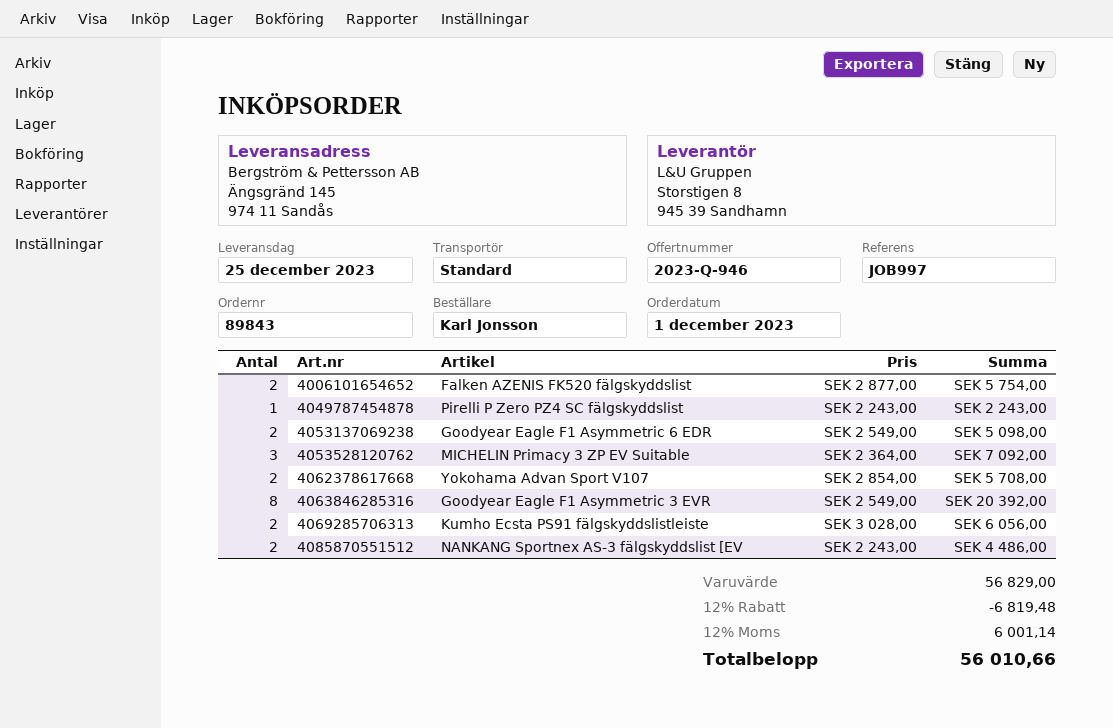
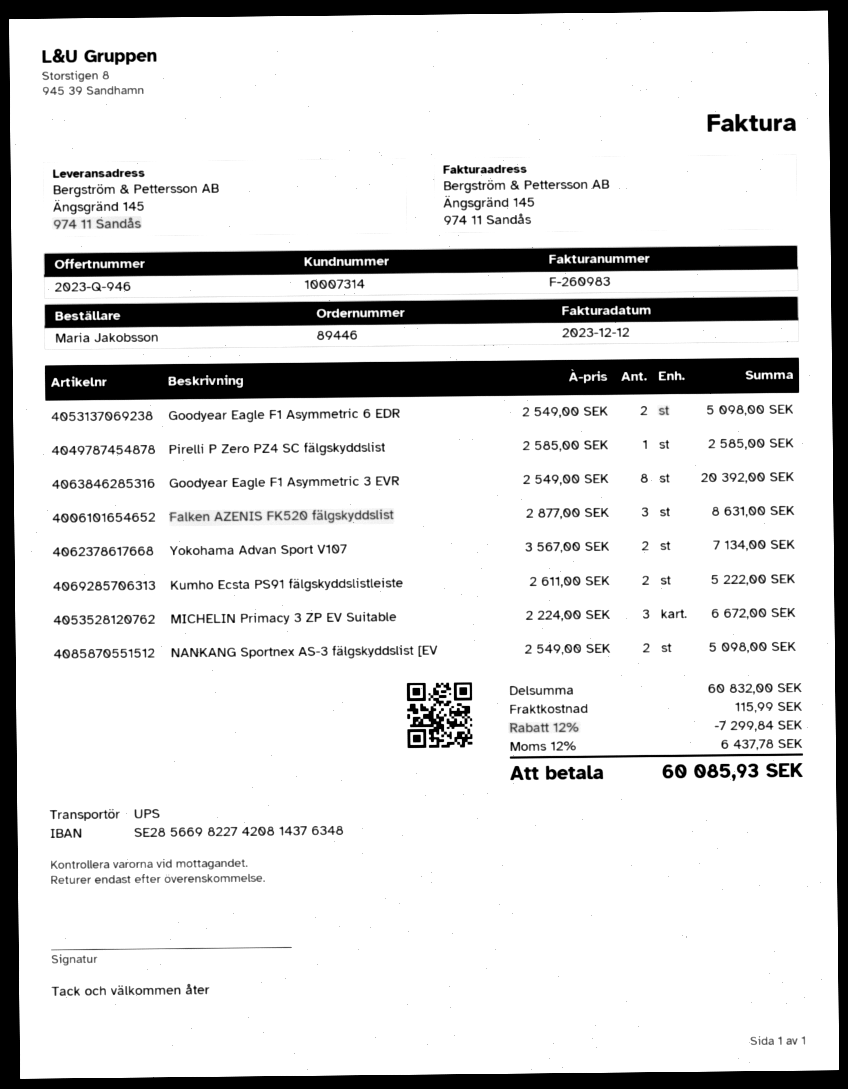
order number: 89843 -> 89446
ordered by: Karl Jonsson -> Maria Jakobsson
shipping method: standard -> UPS
Falken AZENIS FK520 fälgskyddslist: 2 x 2877.00 = 5754.00 -> 3 x 2877.00 = 8631.00
Pirelli P Zero PZ4 SC fälgskyddslist: 1 x 2243.00 = 2243.00 -> 1 x 2585.00 = 2585.00
MICHELIN Primacy 3 ZP EV Suitable: 3 x 2364.00 = 7092.00 -> 3 x 2224.00 = 6672.00
Yokohama Advan Sport V107: 2 x 2854.00 = 5708.00 -> 2 x 3567.00 = 7134.00
Kumho Ecsta PS91 fälgskyddslistleiste: 2 x 3028.00 = 6056.00 -> 2 x 2611.00 = 5222.00
NANKANG Sportnex AS-3 fälgskyddslist [EV: 2 x 2243.00 = 4486.00 -> 2 x 2549.00 = 5098.00
subtotal: 56829.00 -> 60832.00
discount: 12% = 6819.48 -> 12% = 7299.84
shipping: none -> 115.99
tax: 12% = 6001.14 -> 12% = 6437.78
total: 56010.66 -> 60085.93

